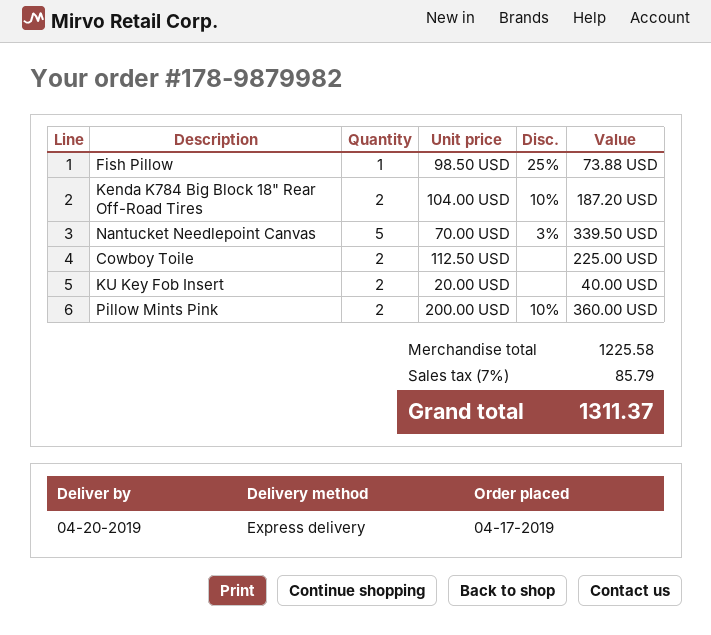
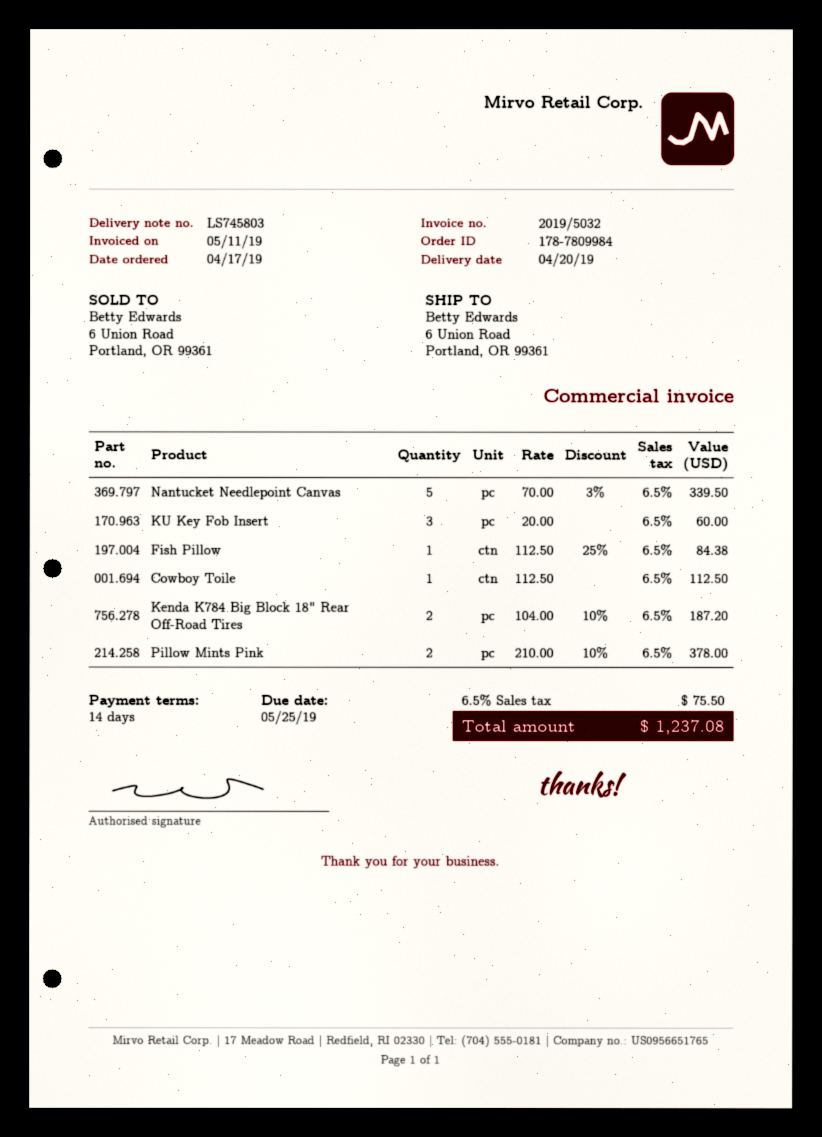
order number: 178-9879982 -> 178-7809984
Fish Pillow: 1 x 98.50 - 25% = 73.88 -> 1 x 112.50 - 25% = 84.38
Cowboy Toile: 2 x 112.50 = 225.00 -> 1 x 112.50 = 112.50
KU Key Fob Insert: 2 x 20.00 = 40.00 -> 3 x 20.00 = 60.00
Pillow Mints Pink: 2 x 200.00 - 10% = 360.00 -> 2 x 210.00 - 10% = 378.00
tax: 7% = 85.79 -> 6.5% = 75.50
total: 1311.37 -> 1237.08

